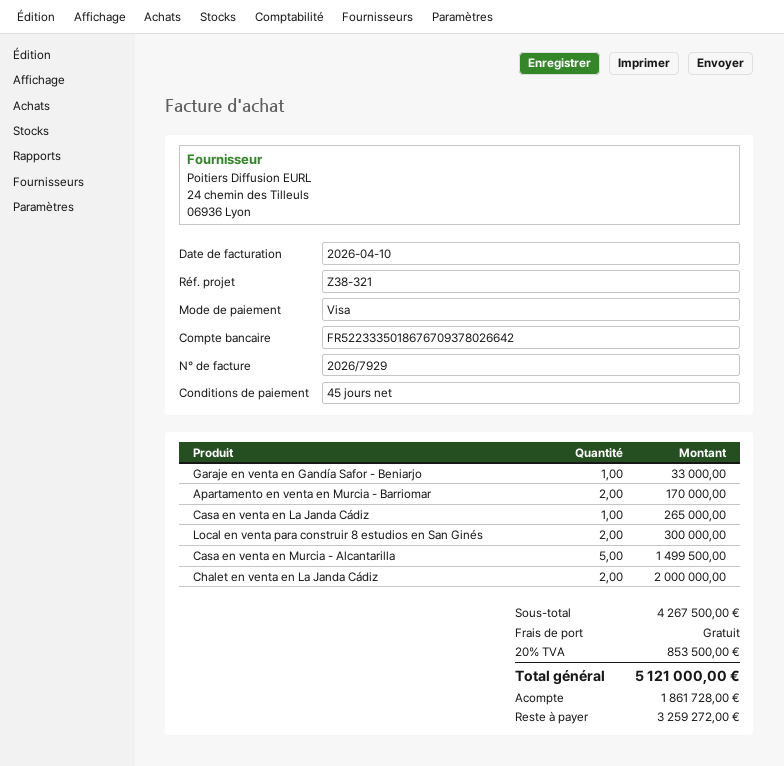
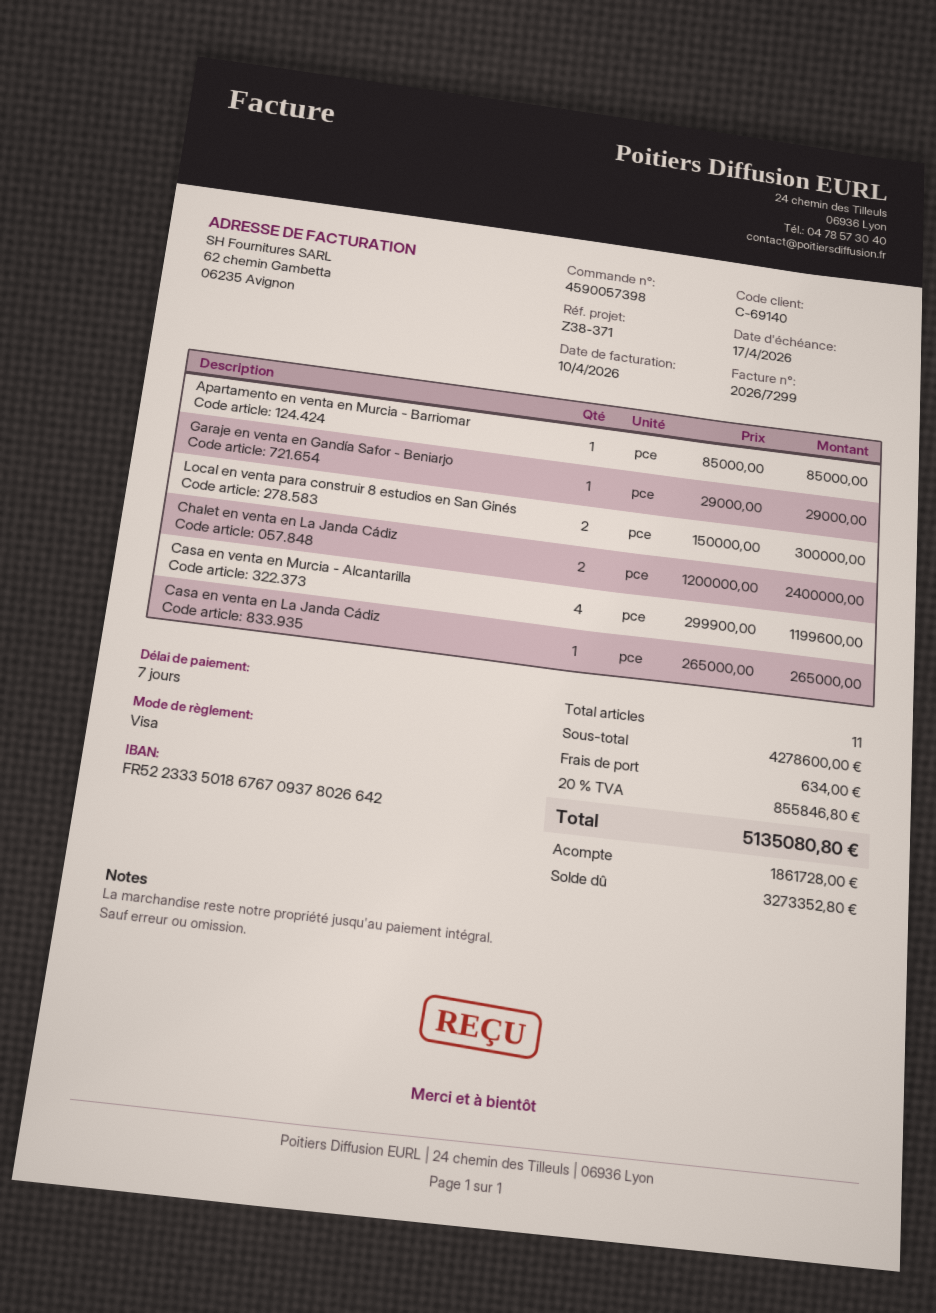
invoice number: 2026/7929 -> 2026/7299
payment terms: 45 days -> 7 days
reference: Z38-321 -> Z38-371
Garaje en venta en Gandía Safor - Beniarjo: 1 for 33000.00 -> 1 for 29000.00
Apartamento en venta en Murcia - Barriomar: 2 for 170000.00 -> 1 for 85000.00
Casa en venta en Murcia - Alcantarilla: 5 for 1499500.00 -> 4 for 1199600.00
Chalet en venta en La Janda Cádiz: 2 for 2000000.00 -> 2 for 2400000.00
subtotal: 4267500.00 -> 4278600.00
shipping: 0.00 -> 634.00
tax: 20% = 853500.00 -> 20% = 855846.80
total: 5121000.00 -> 5135080.80
balance: 3259272.00 -> 3273352.80

